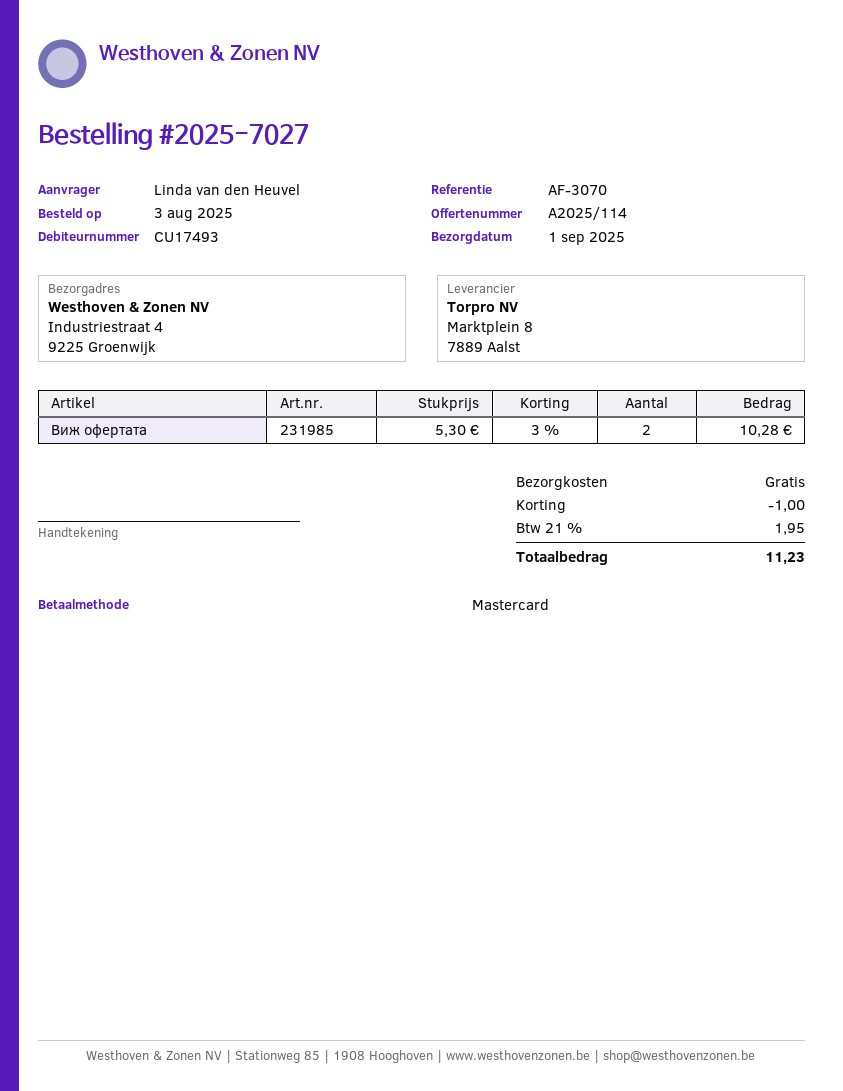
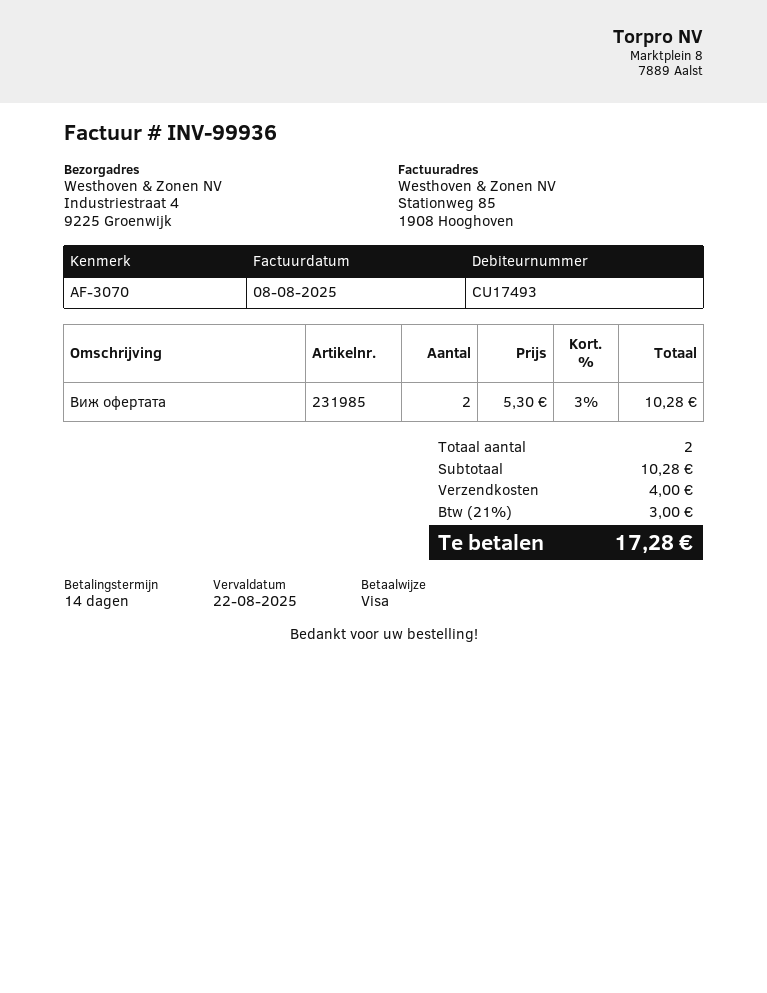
payment method: Mastercard -> Visa
discount: 1.00 -> none
shipping: 0.00 -> 4.00
tax: 21% = 1.95 -> 21% = 3.00
total: 11.23 -> 17.28

